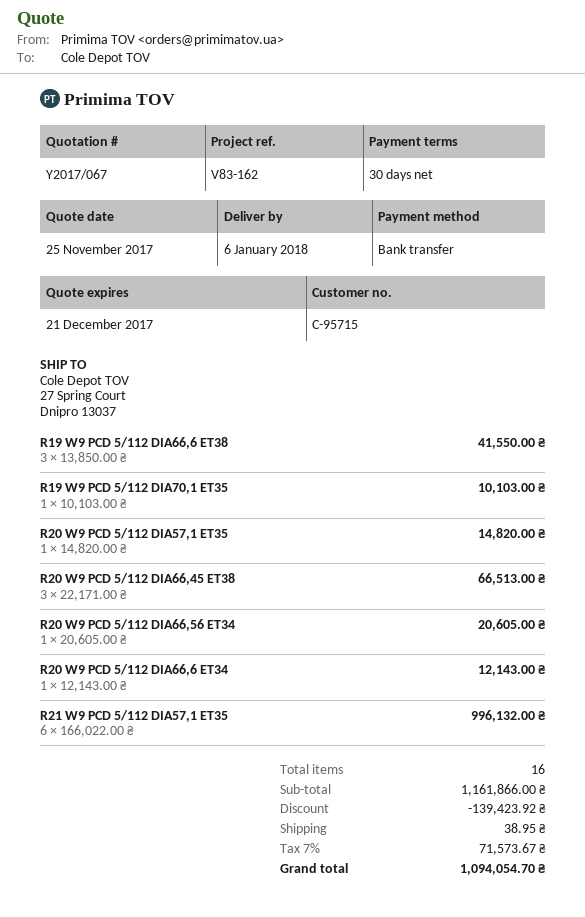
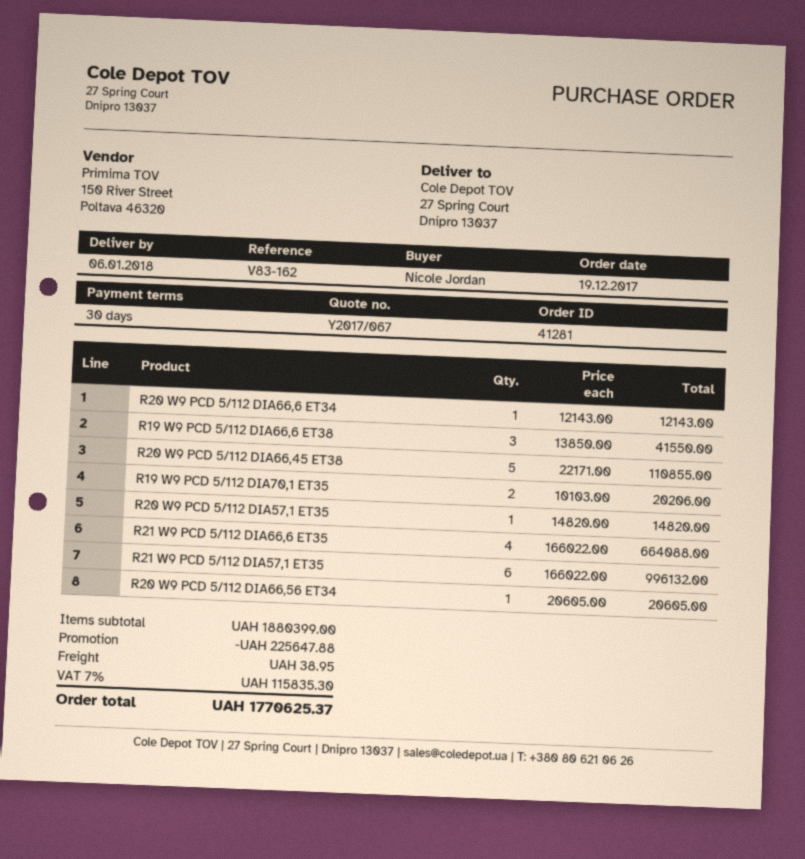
R19 W9 PCD 5/112 DIA70,1 ET35: 1 x 10103.00 = 10103.00 -> 2 x 10103.00 = 20206.00
R20 W9 PCD 5/112 DIA66,45 ET38: 3 x 22171.00 = 66513.00 -> 5 x 22171.00 = 110855.00
R21 W9 PCD 5/112 DIA66,6 ET35: none -> 4 x 166022.00 = 664088.00
subtotal: 1161866.00 -> 1880399.00
discount: 139423.92 -> 225647.88
tax: 7% = 71573.67 -> 7% = 115835.30
total: 1094054.70 -> 1770625.37

